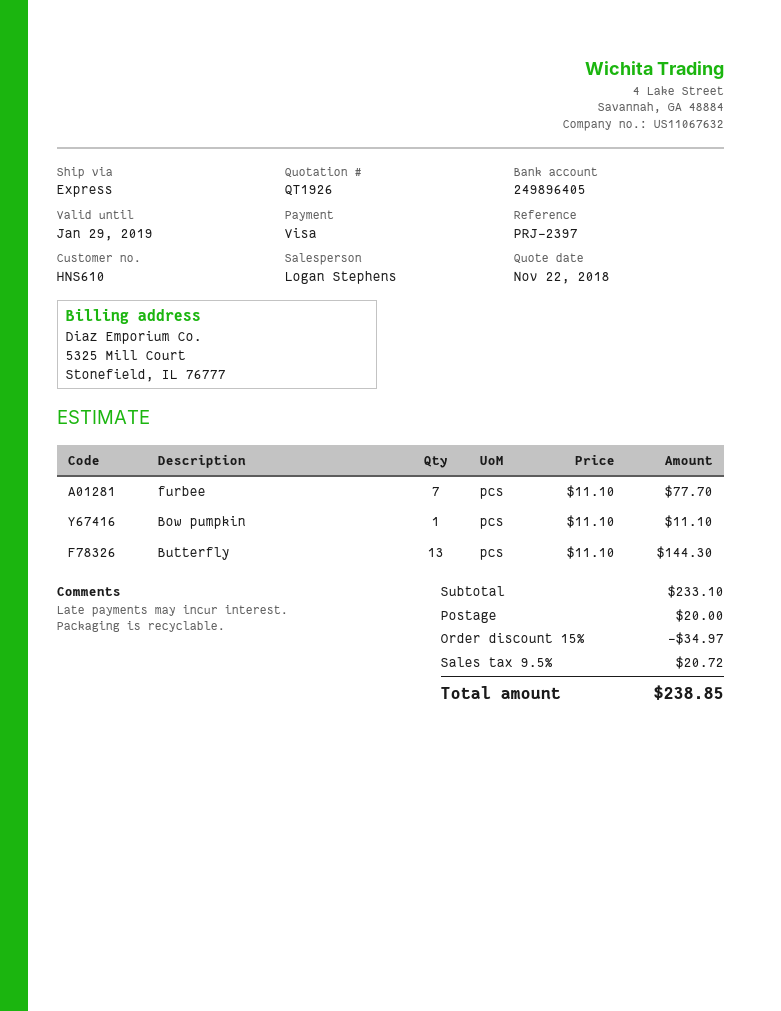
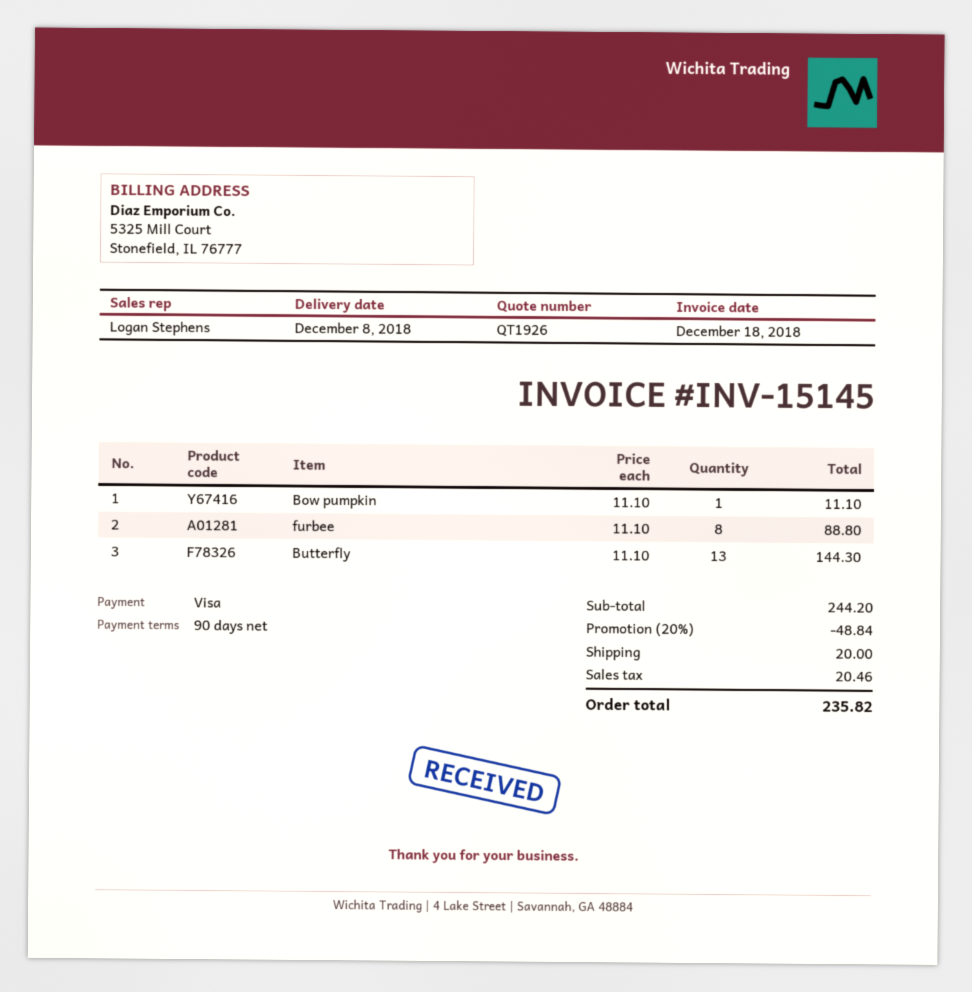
furbee: 7 x 11.10 = 77.70 -> 8 x 11.10 = 88.80
subtotal: 233.10 -> 244.20
discount: 15% = 34.97 -> 20% = 48.84
tax: 20.72 -> 20.46
total: 238.85 -> 235.82

